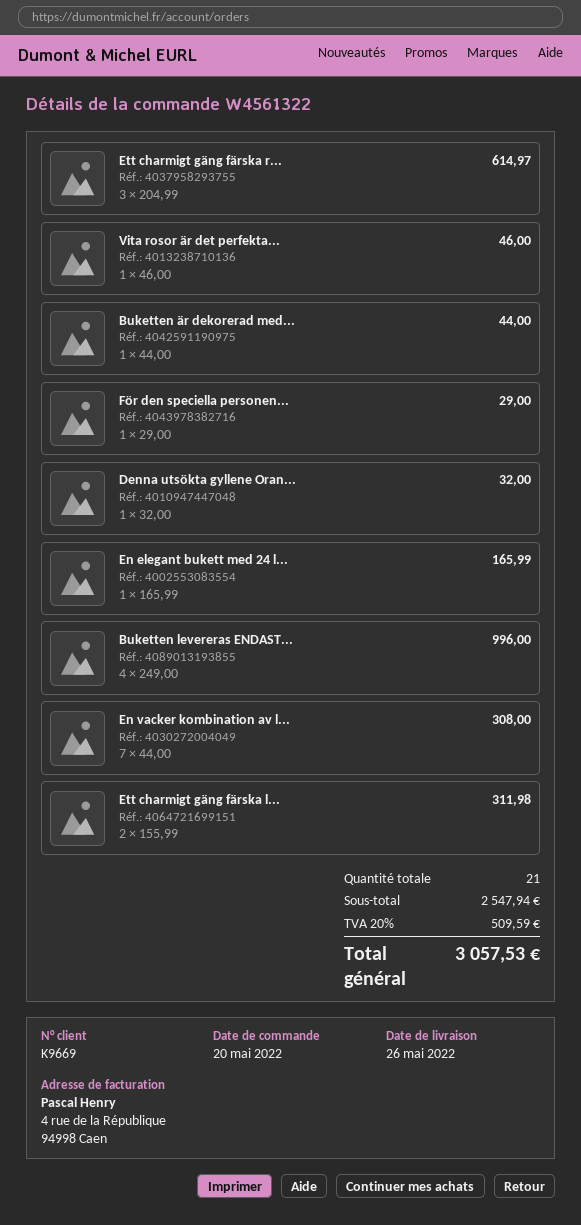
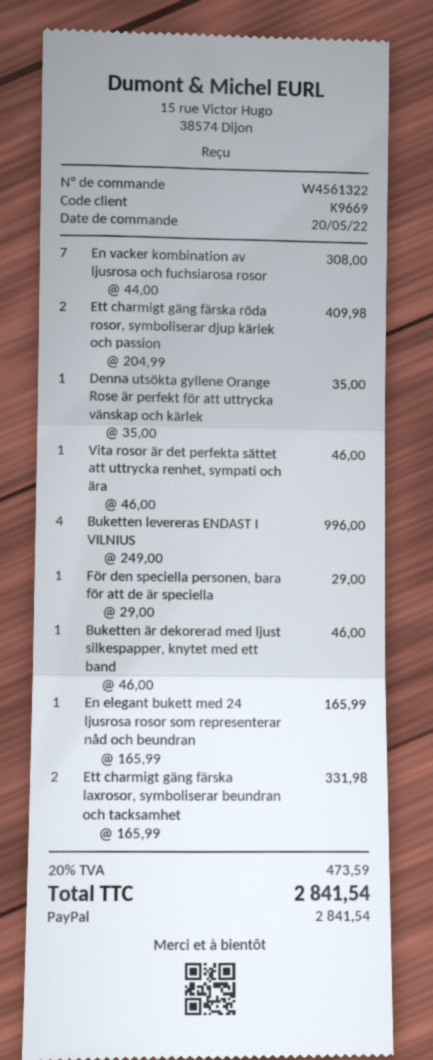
Ett charmigt gäng färska r...: 3 x 204.99 = 614.97 -> 2 x 204.99 = 409.98
Buketten är dekorerad med...: 1 x 44.00 = 44.00 -> 1 x 46.00 = 46.00
Denna utsökta gyllene Oran...: 1 x 32.00 = 32.00 -> 1 x 35.00 = 35.00
Ett charmigt gäng färska l...: 2 x 155.99 = 311.98 -> 2 x 165.99 = 331.98
tax: 20% = 509.59 -> 20% = 473.59
total: 3057.53 -> 2841.54

